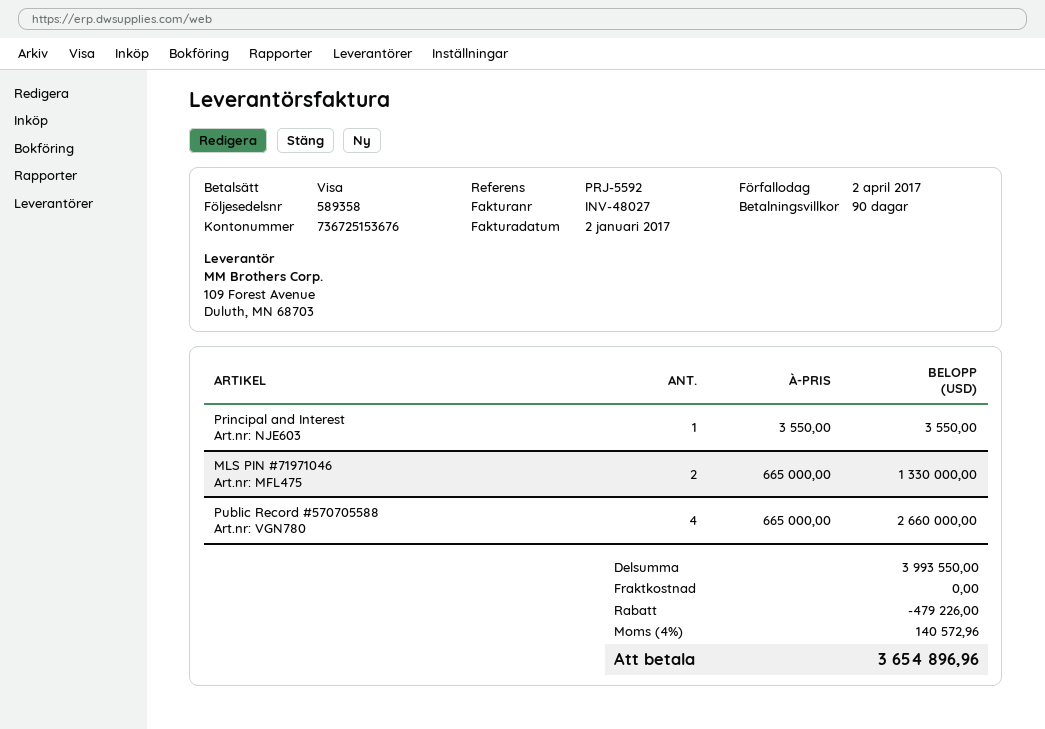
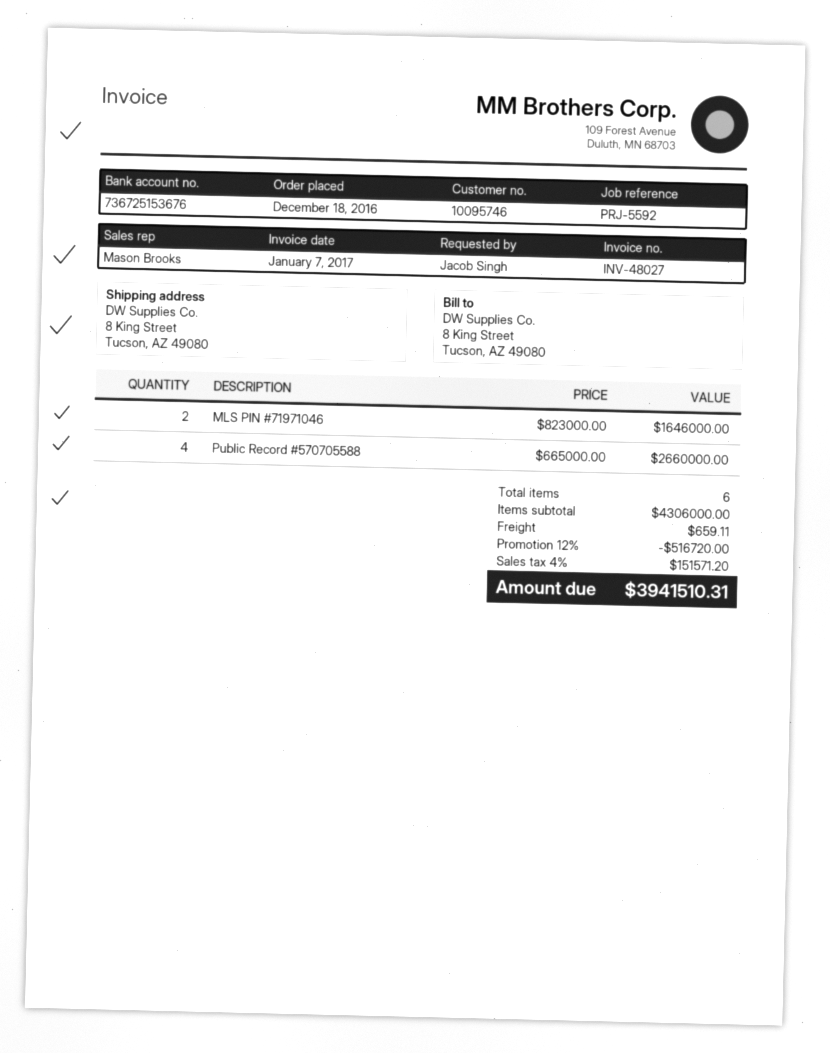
invoice date: 2017-01-02 -> 2017-01-07
Principal and Interest: 1 x 3550.00 = 3550.00 -> none
MLS PIN #71971046: 2 x 665000.00 = 1330000.00 -> 2 x 823000.00 = 1646000.00
subtotal: 3993550.00 -> 4306000.00
discount: 479226.00 -> 516720.00
shipping: 0.00 -> 659.11
tax: 4% = 140572.96 -> 4% = 151571.20
total: 3654896.96 -> 3941510.31

